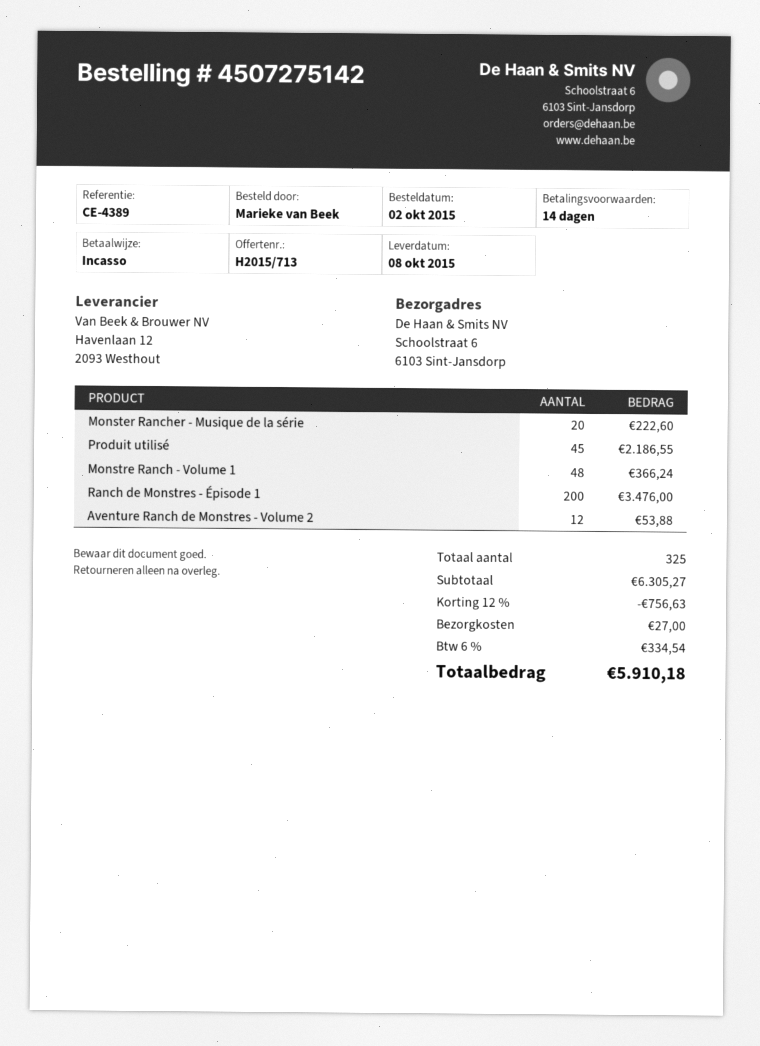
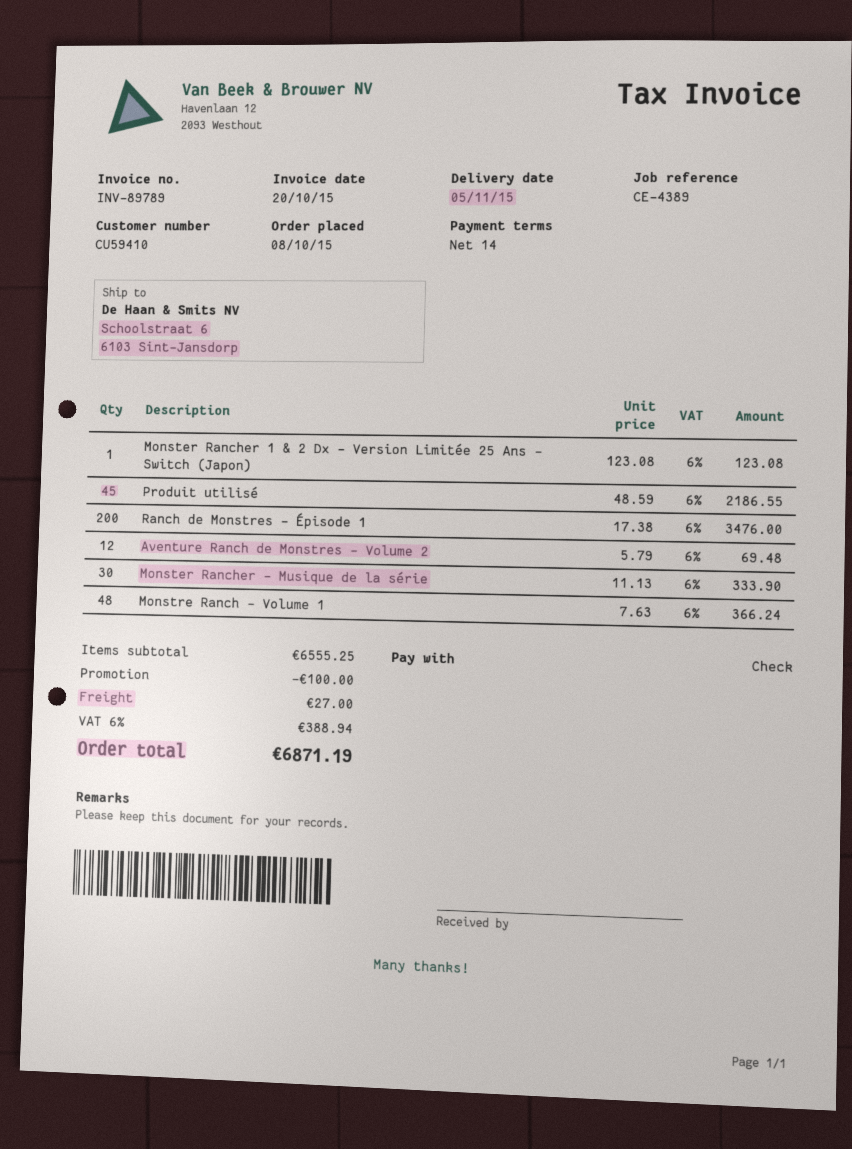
order date: 2015-10-02 -> 2015-10-08
delivery date: 2015-10-08 -> 2015-11-05
payment method: direct debit -> cheque
Monster Rancher - Musique de la série: 20 for 222.60 -> 30 for 333.90
Aventure Ranch de Monstres - Volume 2: 12 for 53.88 -> 12 for 69.48
Monster Rancher 1 & 2 Dx - Version Limitée 25 Ans - Switch (Japon): none -> 1 for 123.08
subtotal: 6305.27 -> 6555.25
discount: 756.63 -> 100.00
tax: 6% = 334.54 -> 6% = 388.94
total: 5910.18 -> 6871.19

